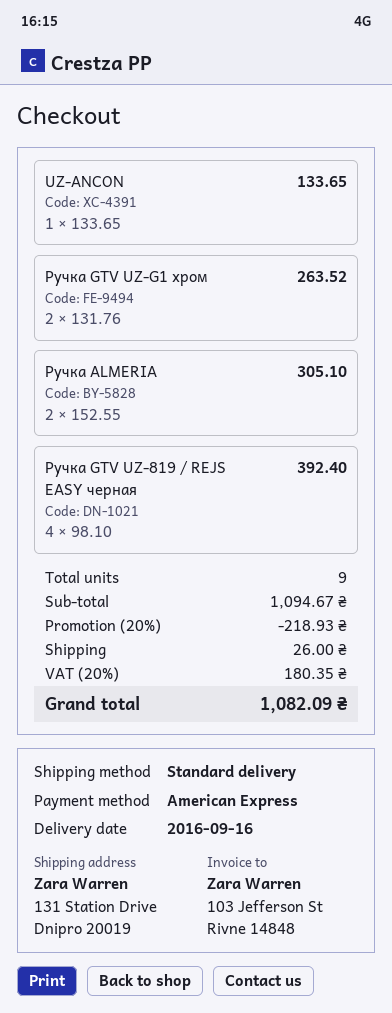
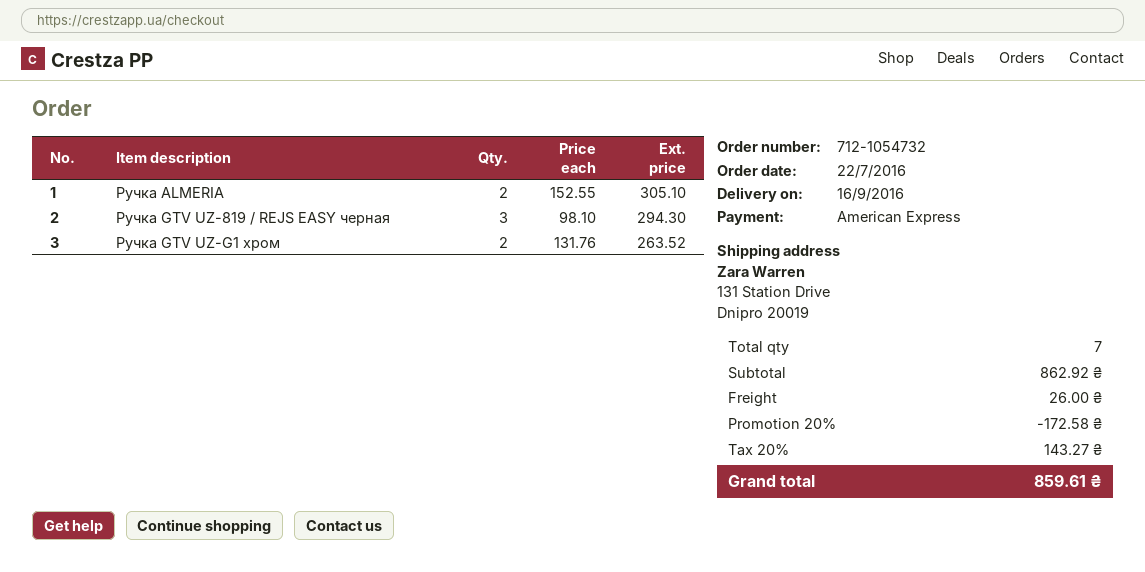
UZ-ANCON: 1 x 133.65 = 133.65 -> none
Ручка GTV UZ-819 / REJS EASY черная: 4 x 98.10 = 392.40 -> 3 x 98.10 = 294.30
total quantity: 9 -> 7
subtotal: 1094.67 -> 862.92
discount: 20% = 218.93 -> 20% = 172.58
tax: 20% = 180.35 -> 20% = 143.27
total: 1082.09 -> 859.61

